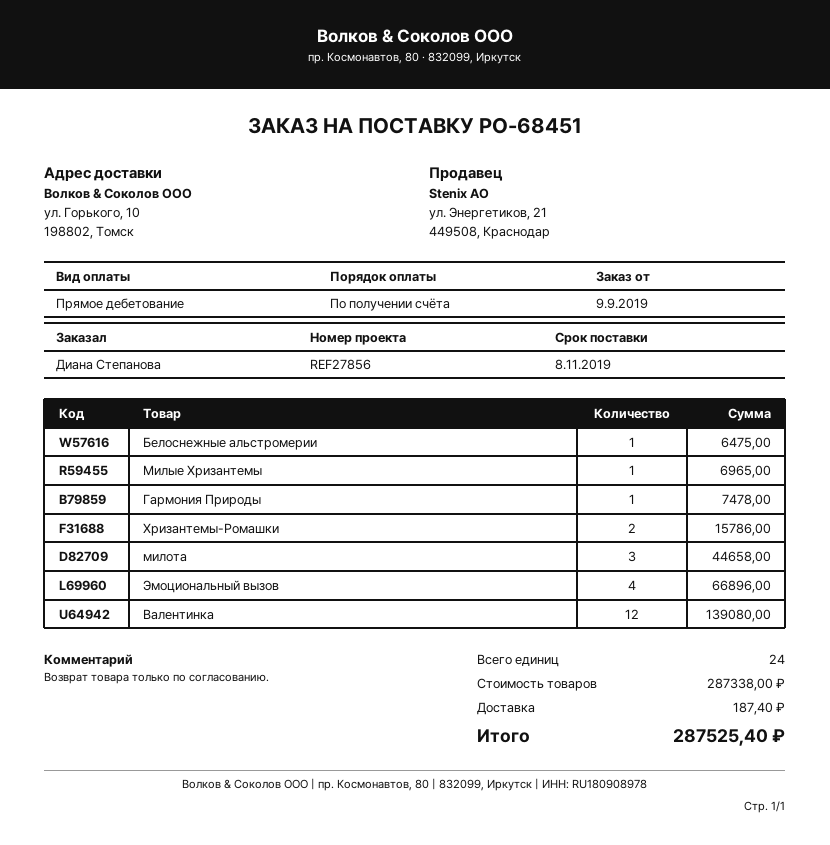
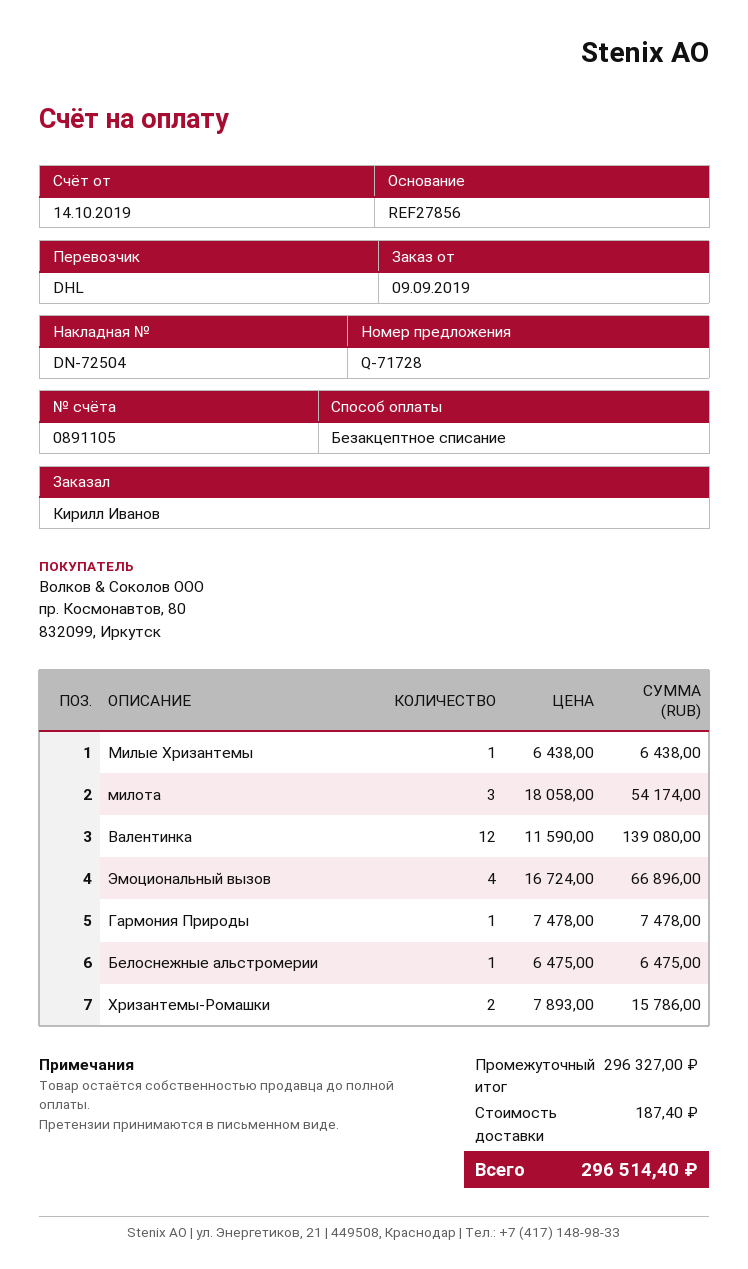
ordered by: Диана Степанова -> Кирилл Иванов
Милые Хризантемы: 1 for 6965.00 -> 1 for 6438.00
милота: 3 for 44658.00 -> 3 for 54174.00
subtotal: 287338.00 -> 296327.00
total: 287525.40 -> 296514.40

